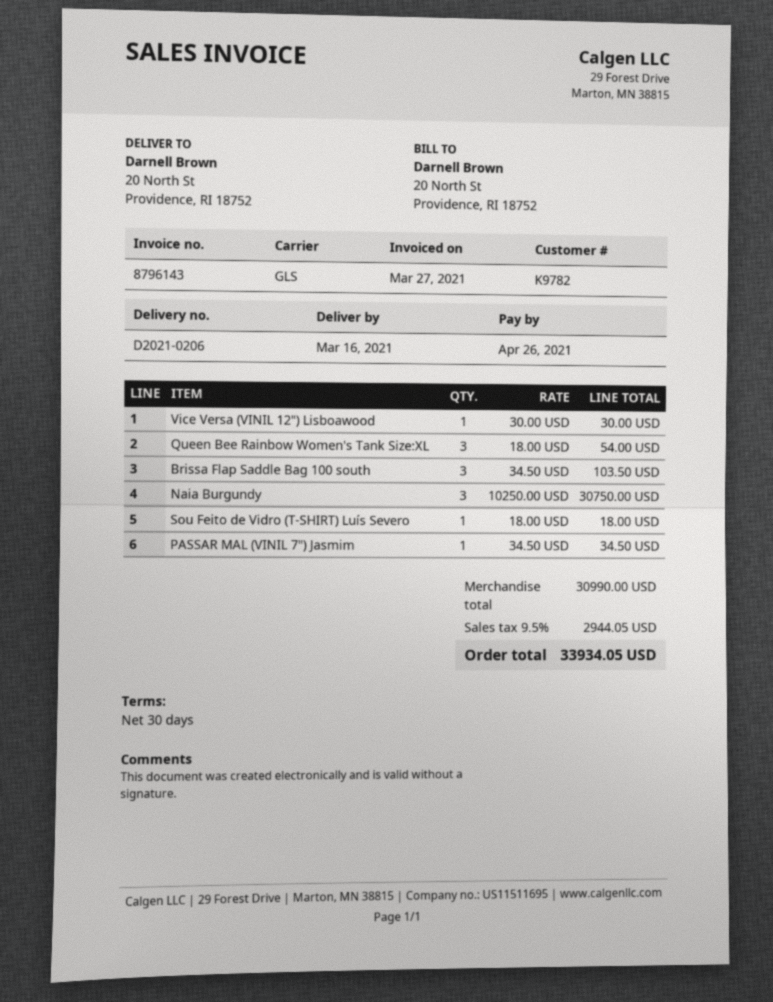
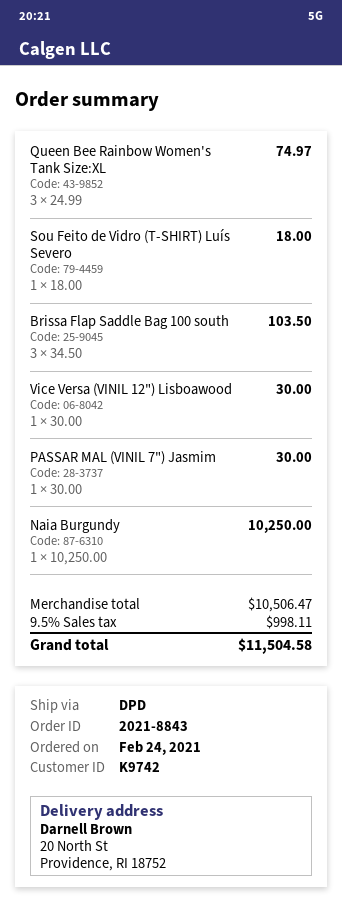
customer number: K9782 -> K9742
shipping method: GLS -> DPD
Queen Bee Rainbow Women's Tank Size:XL: 3 x 18.00 = 54.00 -> 3 x 24.99 = 74.97
Naia Burgundy: 3 x 10250.00 = 30750.00 -> 1 x 10250.00 = 10250.00
PASSAR MAL (VINIL 7") Jasmim: 1 x 34.50 = 34.50 -> 1 x 30.00 = 30.00
subtotal: 30990.00 -> 10506.47
tax: 9.5% = 2944.05 -> 9.5% = 998.11
total: 33934.05 -> 11504.58

